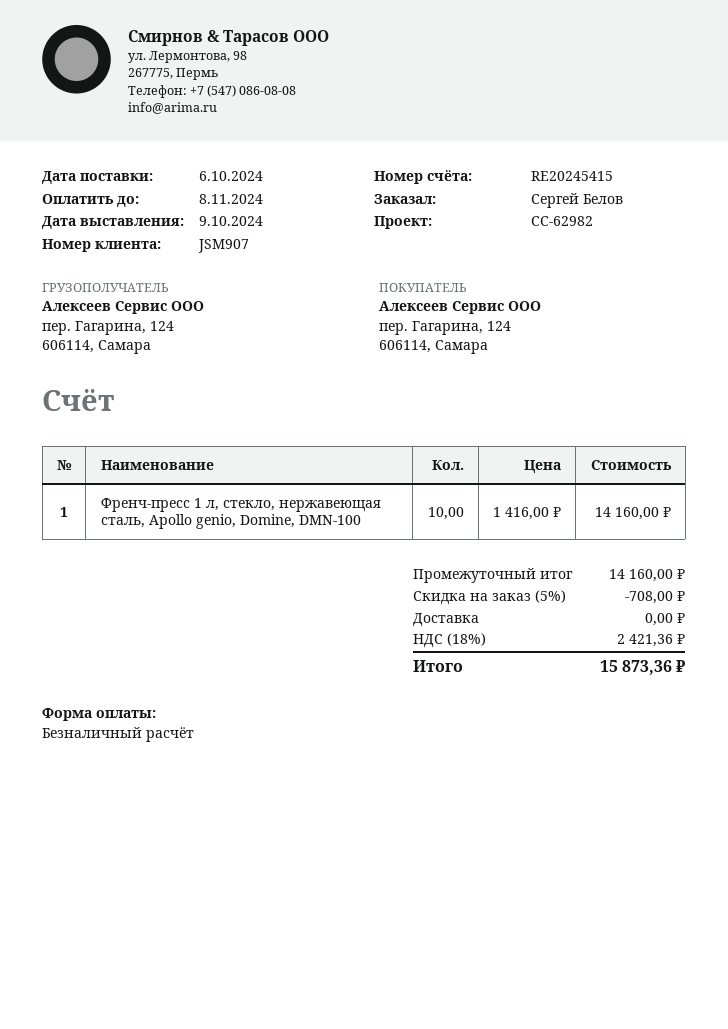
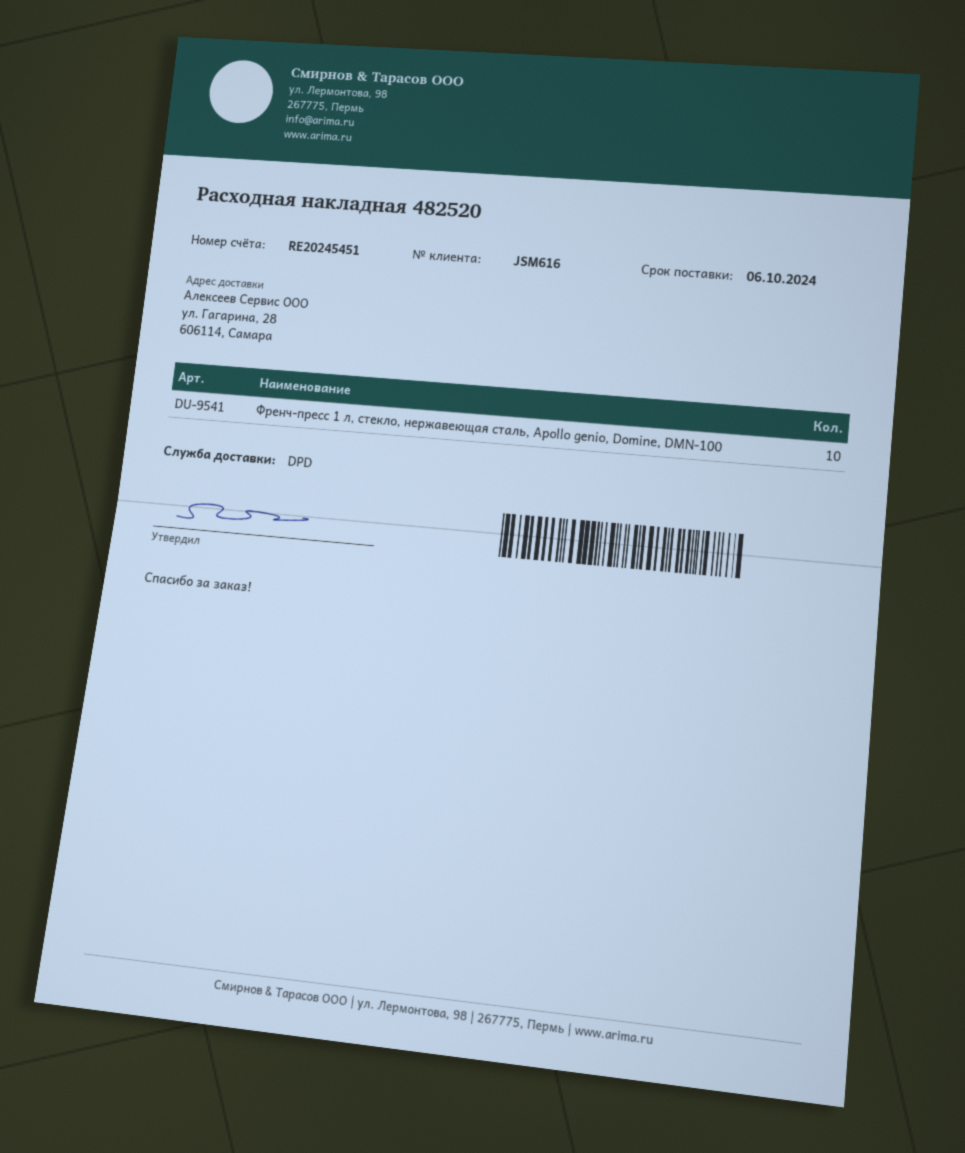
invoice number: RE20245415 -> RE20245451
customer number: JSM907 -> JSM616
ship to: пер. Гагарина, 124, 606114, Самара -> ул. Гагарина, 28, 606114, Самара

